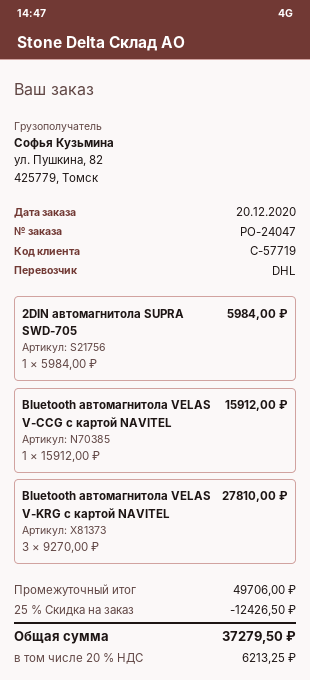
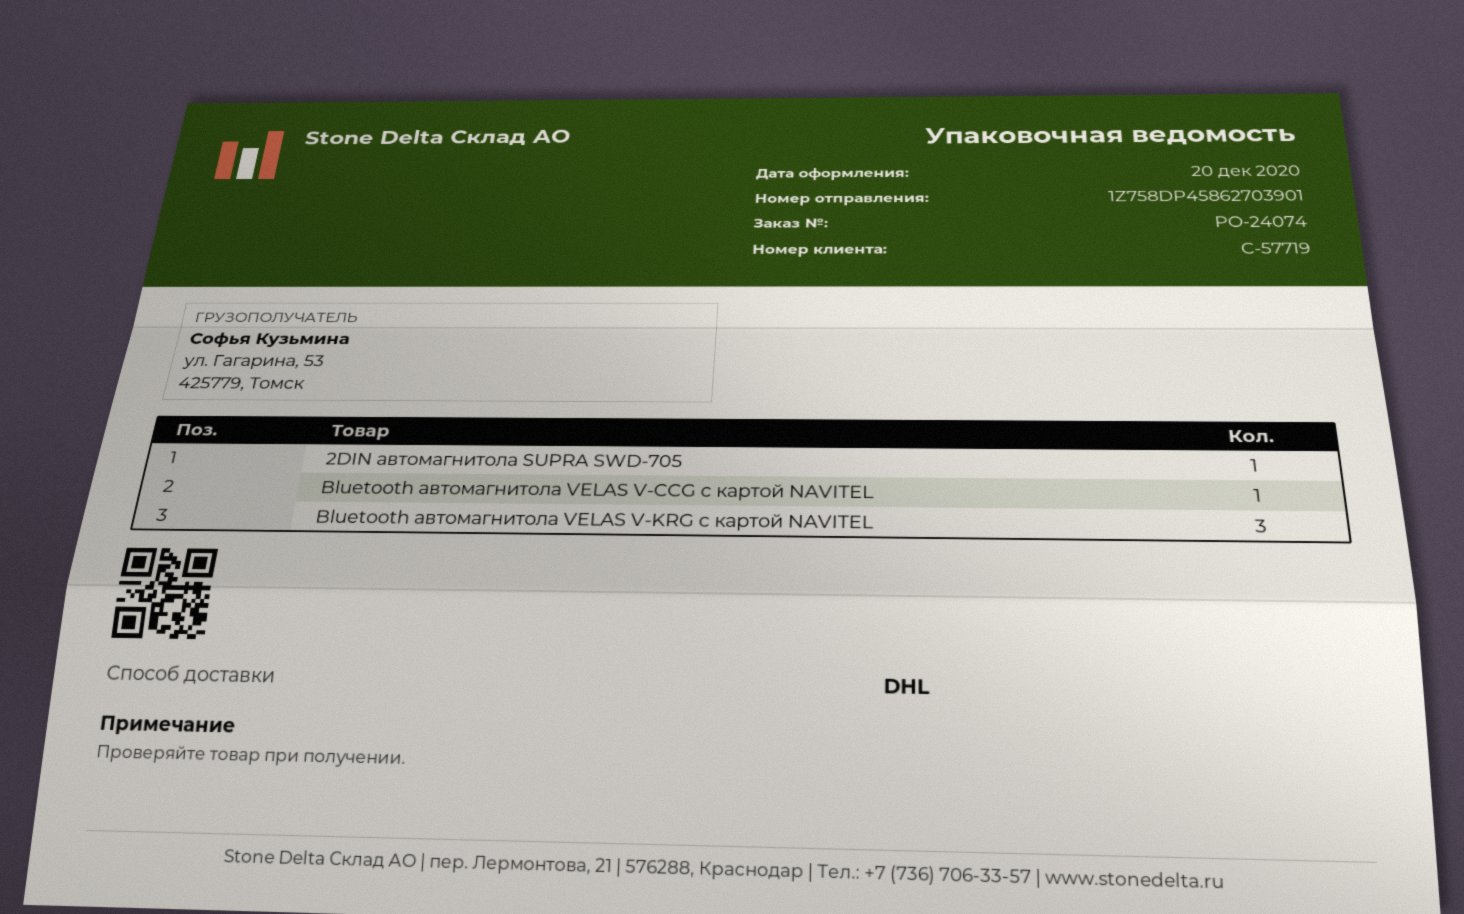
order number: PO-24047 -> PO-24074
ship to: ул. Пушкина, 82, 425779, Томск -> ул. Гагарина, 53, 425779, Томск

